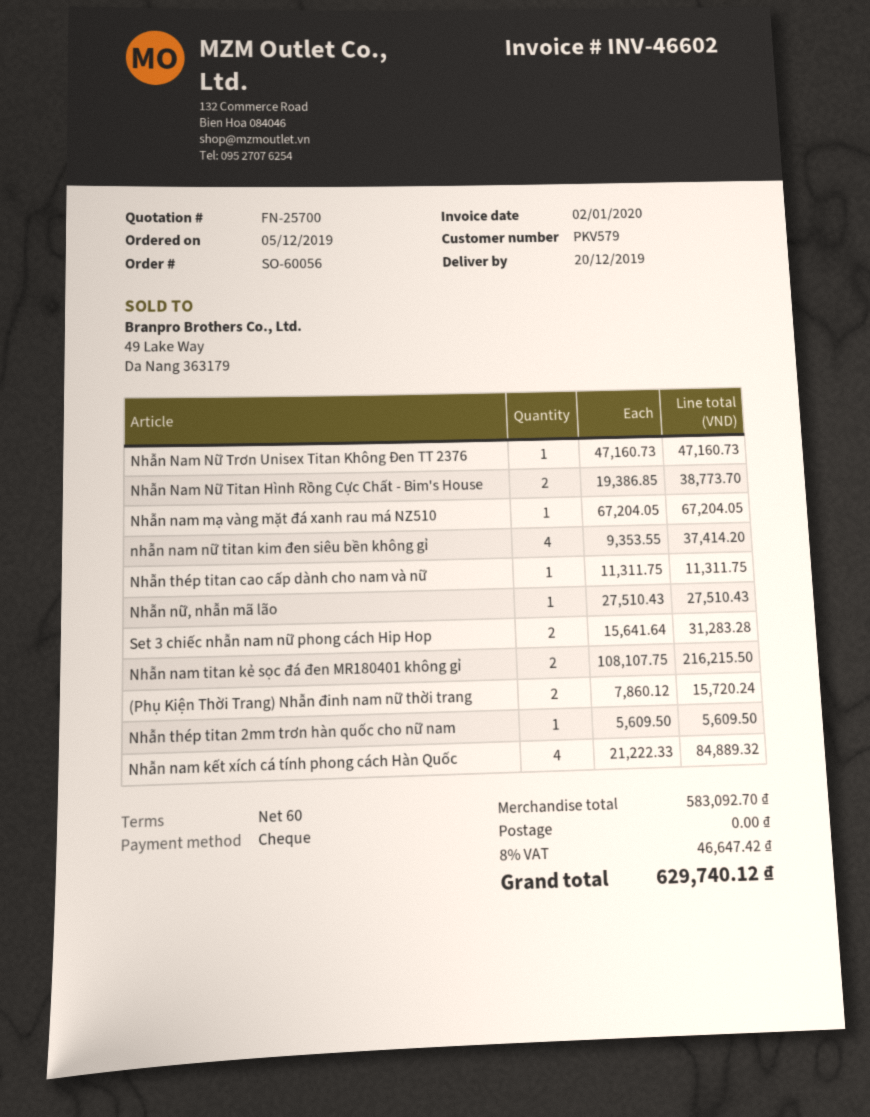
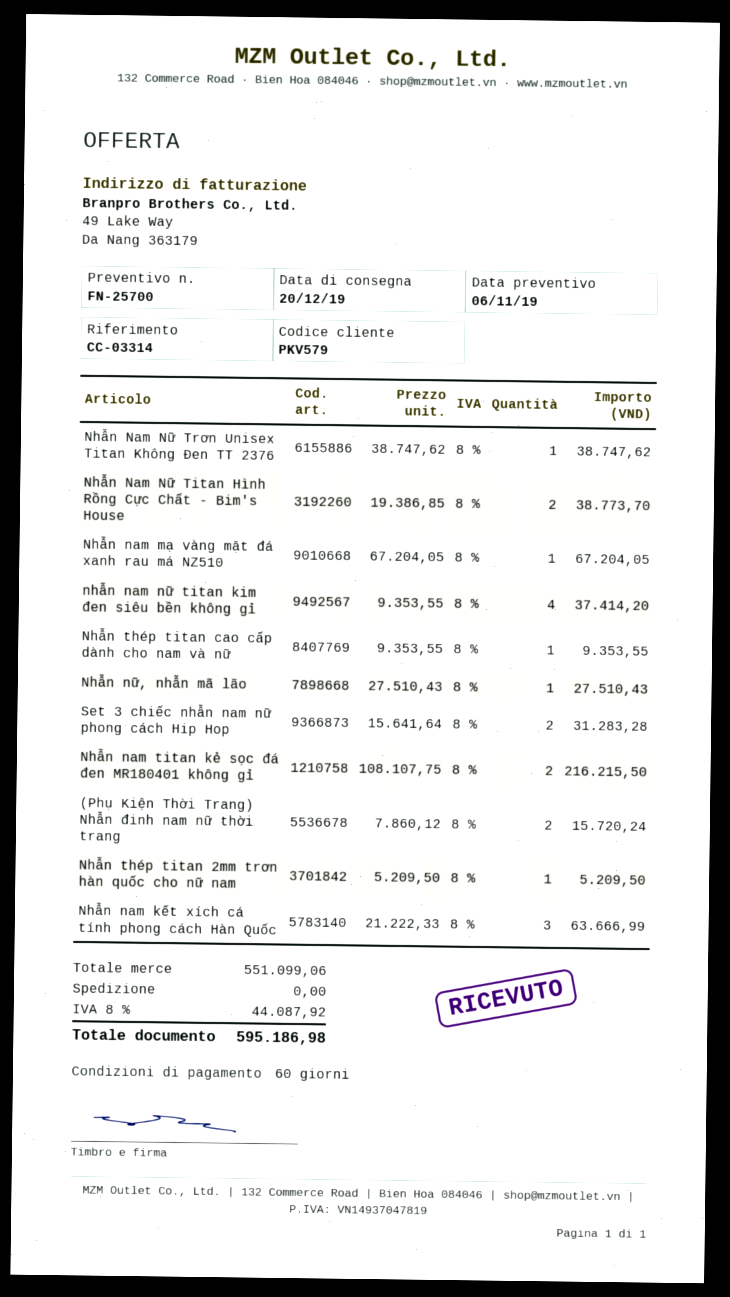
Nhẫn Nam Nữ Trơn Unisex Titan Không Đen TT 2376: 1 x 47160.73 = 47160.73 -> 1 x 38747.62 = 38747.62
Nhẫn thép titan cao cấp dành cho nam và nữ: 1 x 11311.75 = 11311.75 -> 1 x 9353.55 = 9353.55
Nhẫn thép titan 2mm trơn hàn quốc cho nữ nam: 1 x 5609.50 = 5609.50 -> 1 x 5209.50 = 5209.50
Nhẫn nam kết xích cá tính phong cách Hàn Quốc: 4 x 21222.33 = 84889.32 -> 3 x 21222.33 = 63666.99
subtotal: 583092.70 -> 551099.06
tax: 8% = 46647.42 -> 8% = 44087.92
total: 629740.12 -> 595186.98

